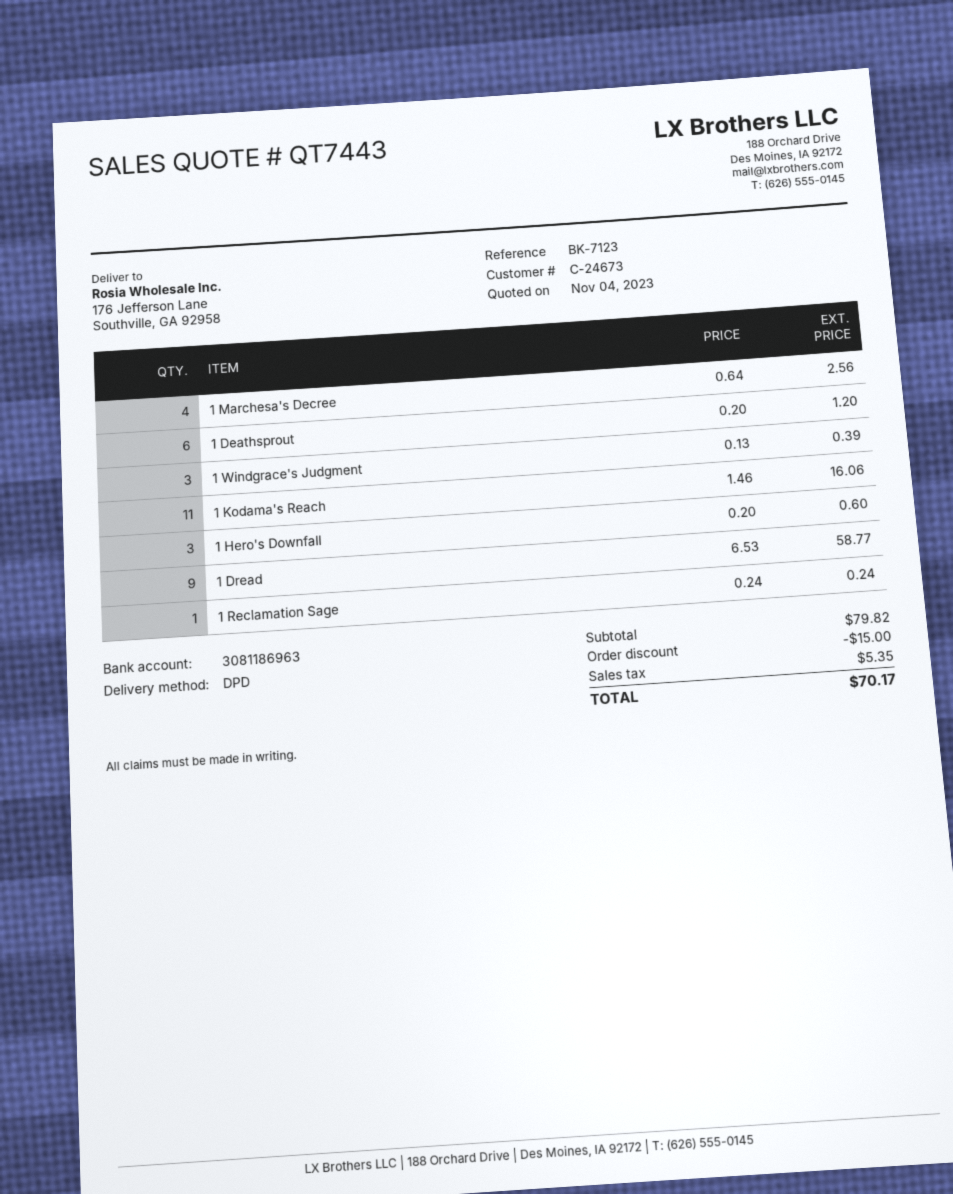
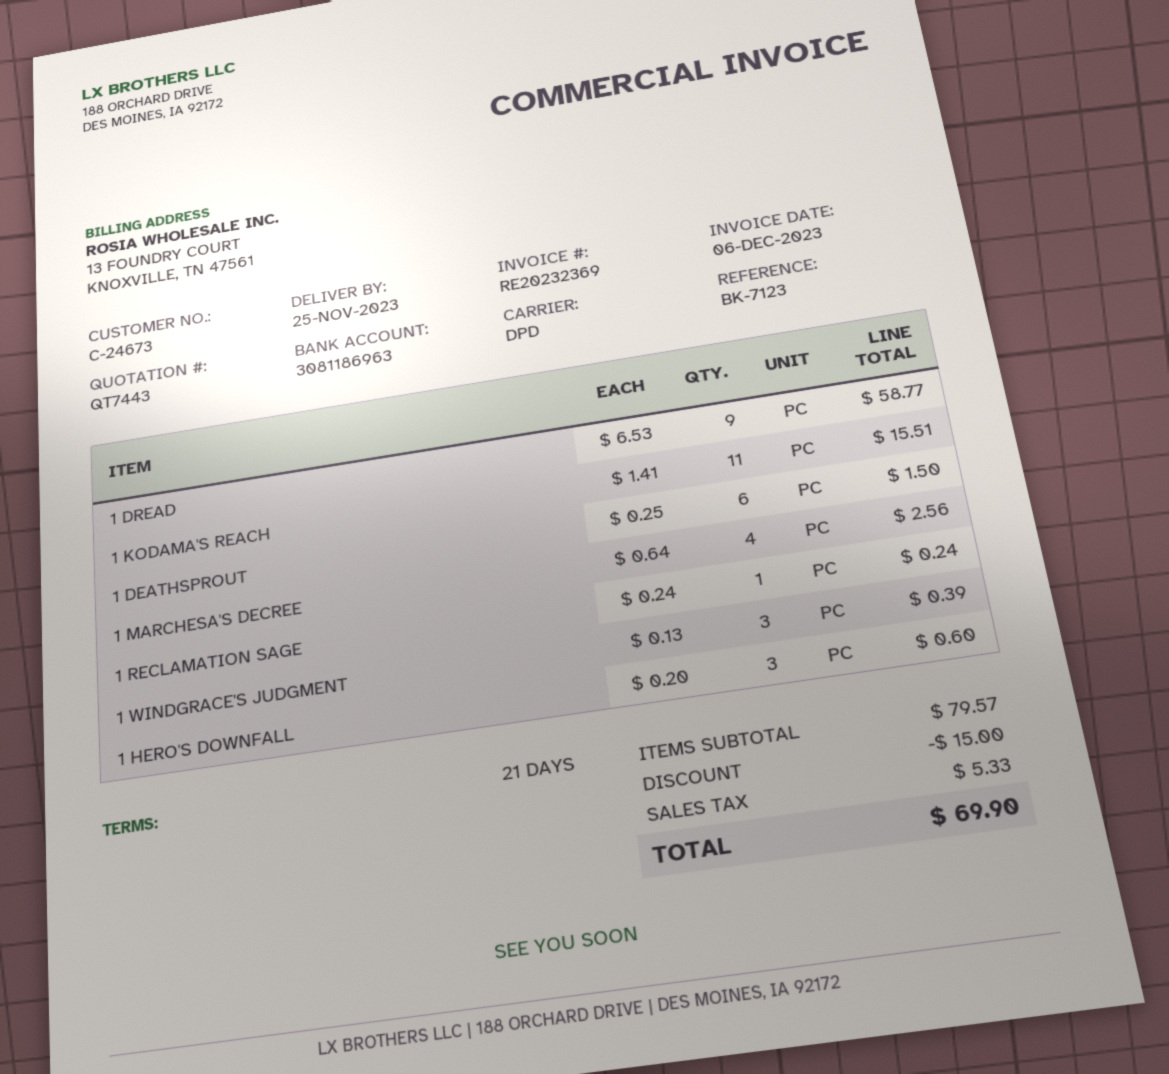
1 Deathsprout: 6 x 0.20 = 1.20 -> 6 x 0.25 = 1.50
1 Kodama's Reach: 11 x 1.46 = 16.06 -> 11 x 1.41 = 15.51
subtotal: 79.82 -> 79.57
tax: 5.35 -> 5.33
total: 70.17 -> 69.90

